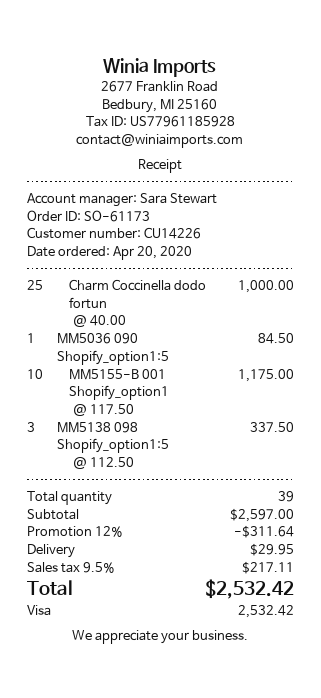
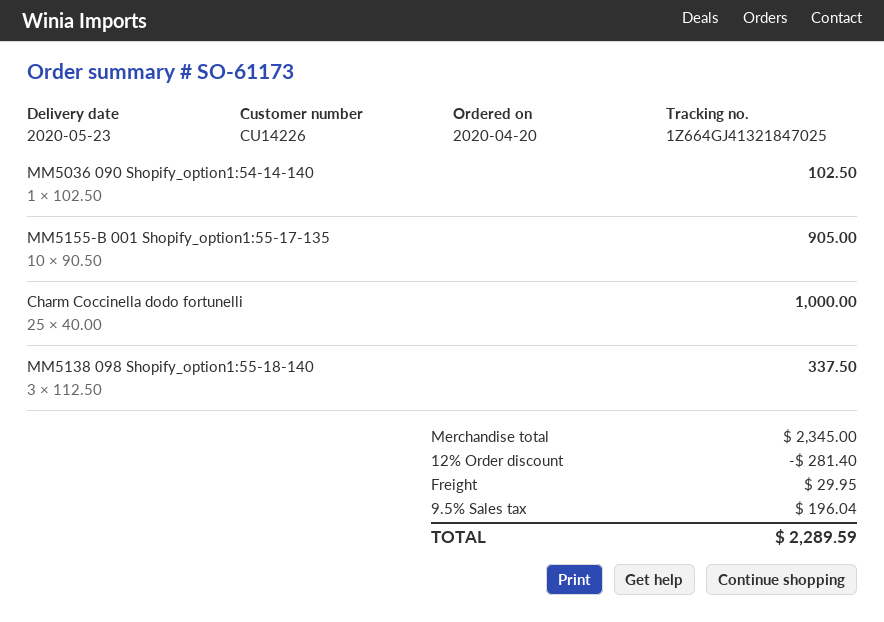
MM5036 090 Shopify_option1:5: 1 x 84.50 = 84.50 -> 1 x 102.50 = 102.50
MM5155-B 001 Shopify_option1: 10 x 117.50 = 1175.00 -> 10 x 90.50 = 905.00
subtotal: 2597.00 -> 2345.00
discount: 12% = 311.64 -> 12% = 281.40
tax: 9.5% = 217.11 -> 9.5% = 196.04
total: 2532.42 -> 2289.59

